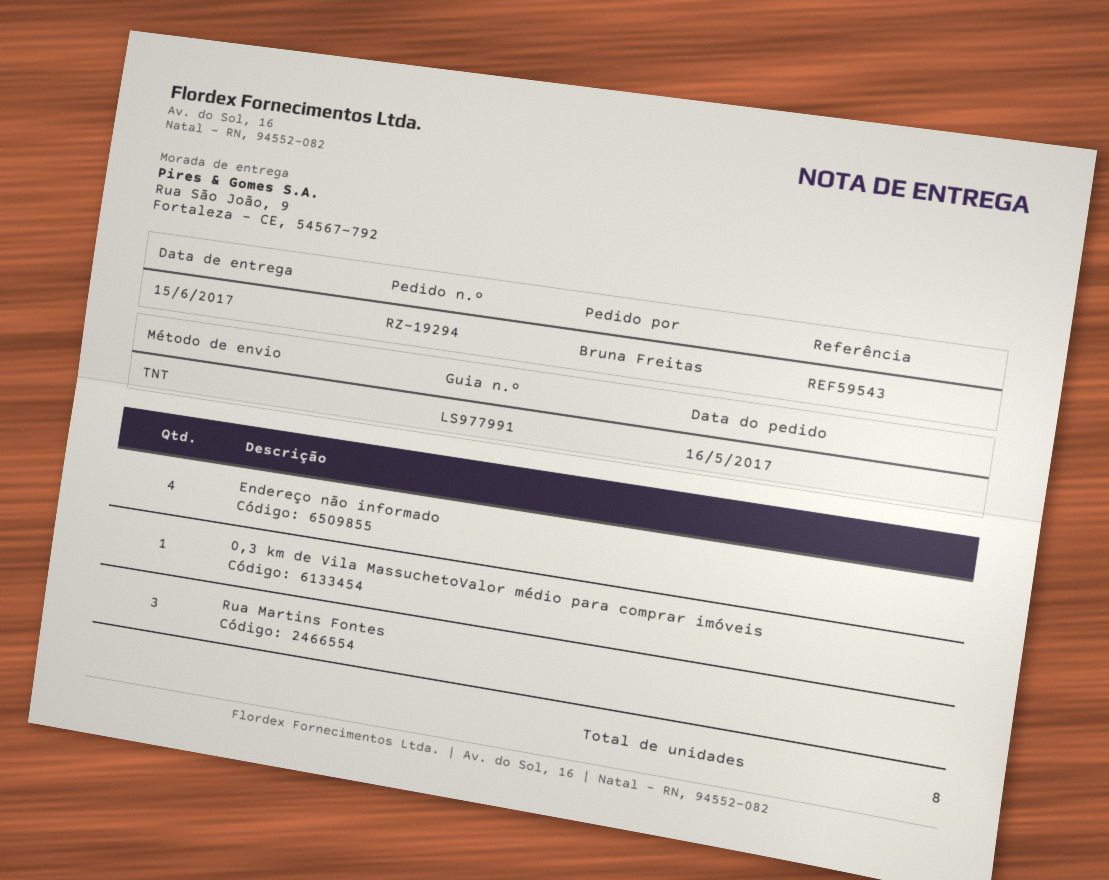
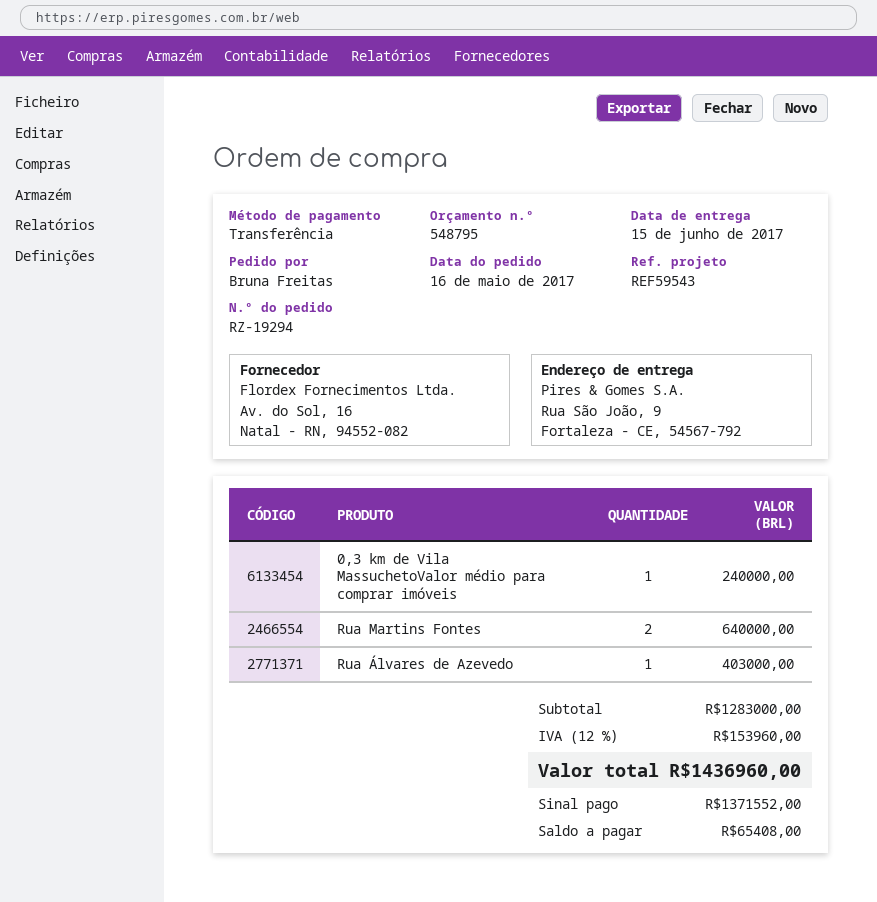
Endereço não informado: 4 -> none
Rua Martins Fontes: 3 -> 2
Rua Álvares de Azevedo: none -> 1

